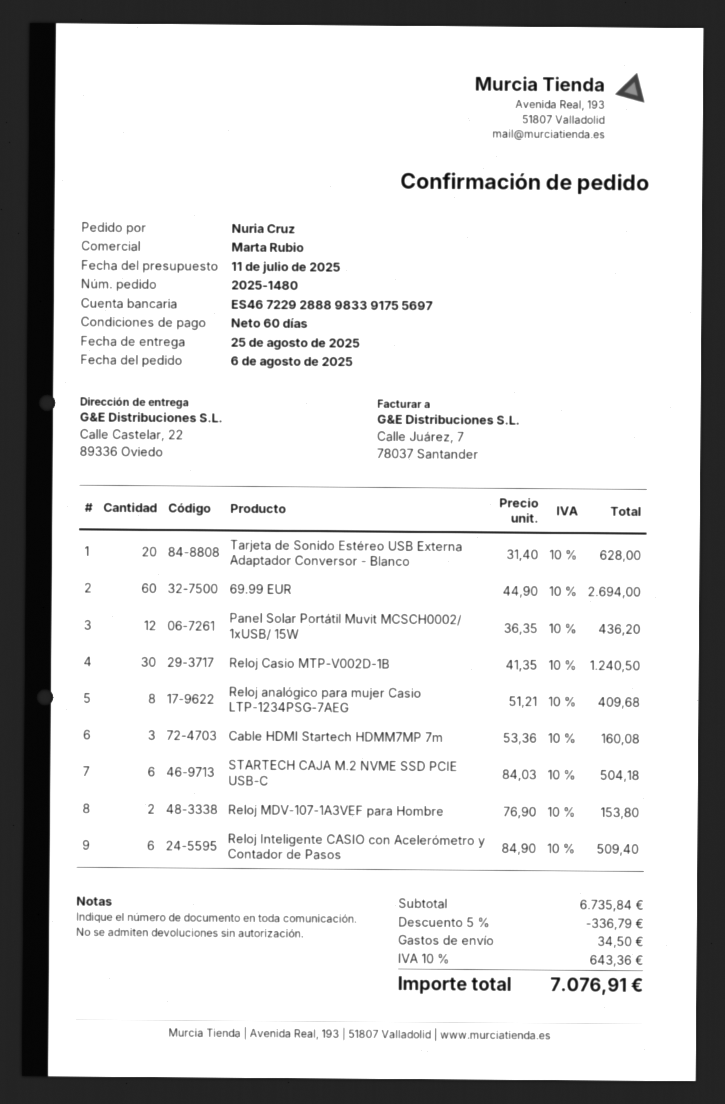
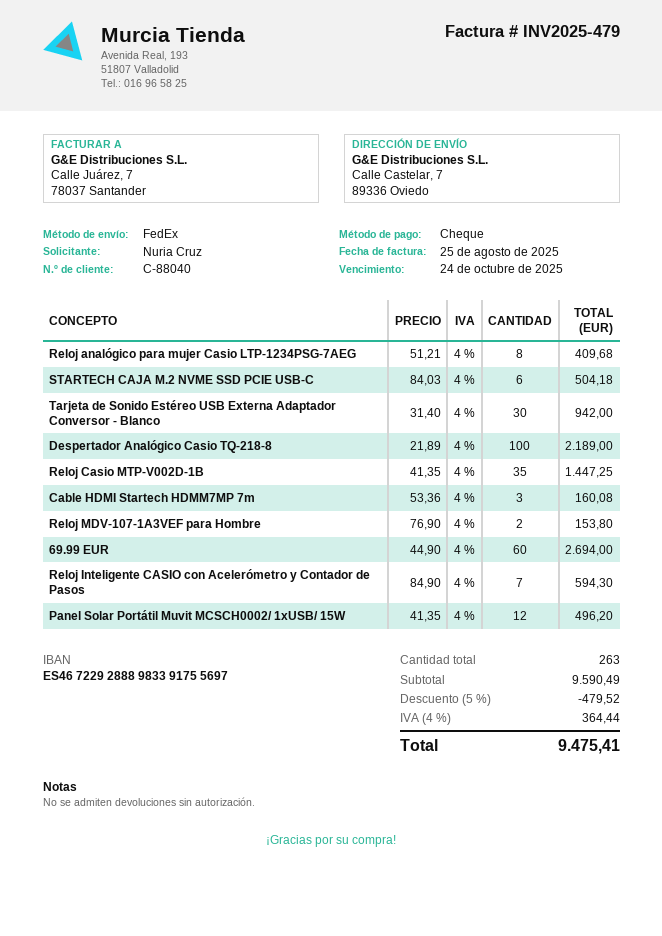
ship to: Calle Castelar, 22, 89336 Oviedo -> Calle Castelar, 7, 89336 Oviedo
Tarjeta de Sonido Estéreo USB Externa Adaptador Conversor - Blanco: 20 x 31.40 = 628.00 -> 30 x 31.40 = 942.00
Panel Solar Portátil Muvit MCSCH0002/ 1xUSB/ 15W: 12 x 36.35 = 436.20 -> 12 x 41.35 = 496.20
Reloj Casio MTP-V002D-1B: 30 x 41.35 = 1240.50 -> 35 x 41.35 = 1447.25
Reloj Inteligente CASIO con Acelerómetro y Contador de Pasos: 6 x 84.90 = 509.40 -> 7 x 84.90 = 594.30
Despertador Analógico Casio TQ-218-8: none -> 100 x 21.89 = 2189.00
subtotal: 6735.84 -> 9590.49
discount: 5% = 336.79 -> 5% = 479.52
shipping: 34.50 -> none
tax: 10% = 643.36 -> 4% = 364.44
total: 7076.91 -> 9475.41

